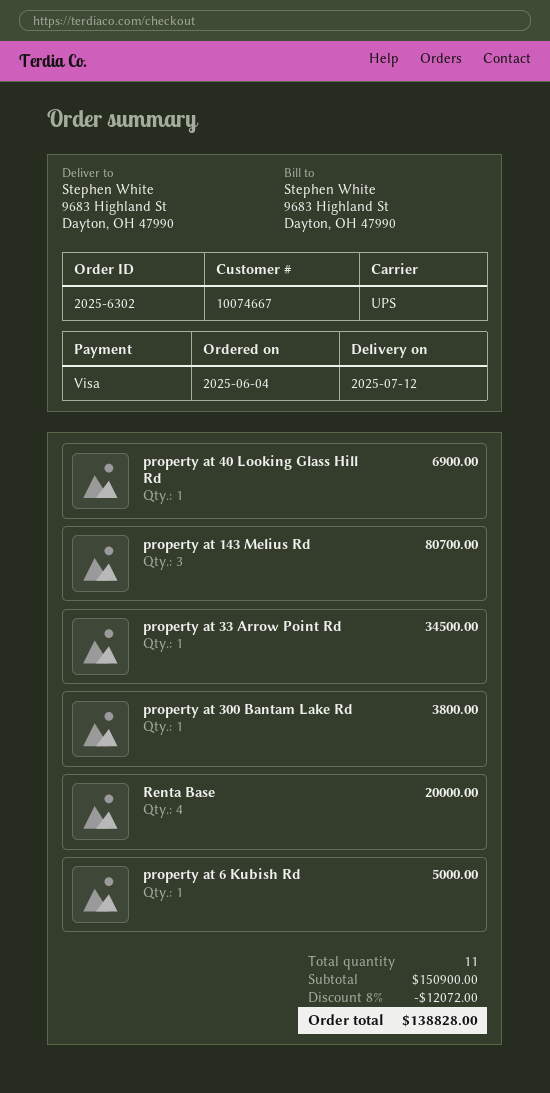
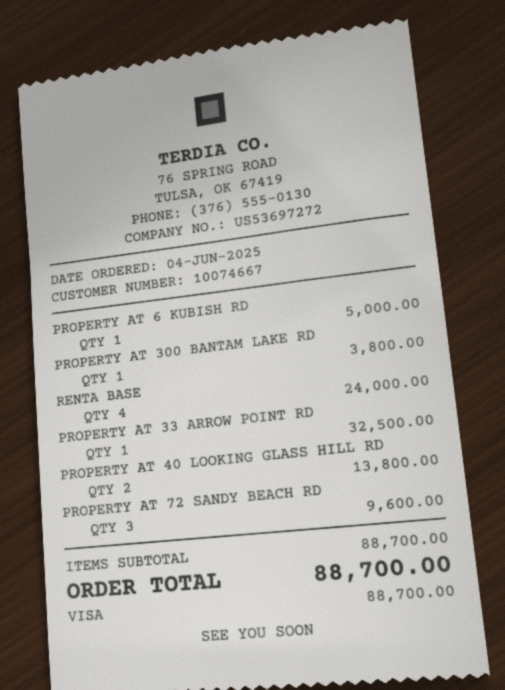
property at 40 Looking Glass Hill Rd: 1 for 6900.00 -> 2 for 13800.00
property at 143 Melius Rd: 3 for 80700.00 -> none
property at 33 Arrow Point Rd: 1 for 34500.00 -> 1 for 32500.00
Renta Base: 4 for 20000.00 -> 4 for 24000.00
PROPERTY AT 72 SANDY BEACH RD: none -> 3 for 9600.00
subtotal: 150900.00 -> 88700.00
discount: 8% = 12072.00 -> none
total: 138828.00 -> 88700.00

